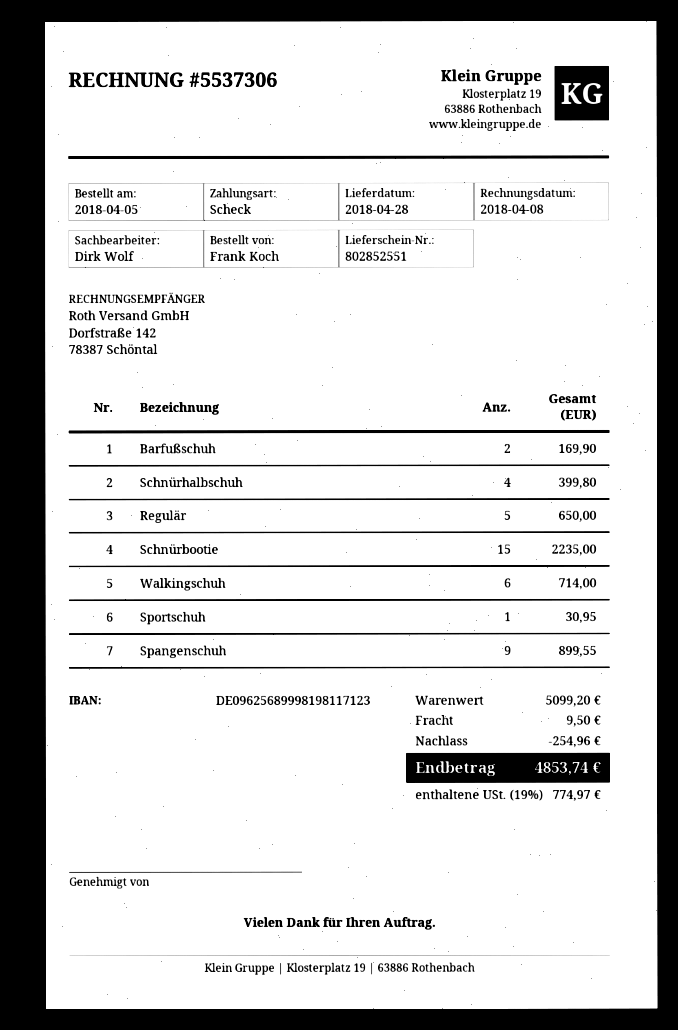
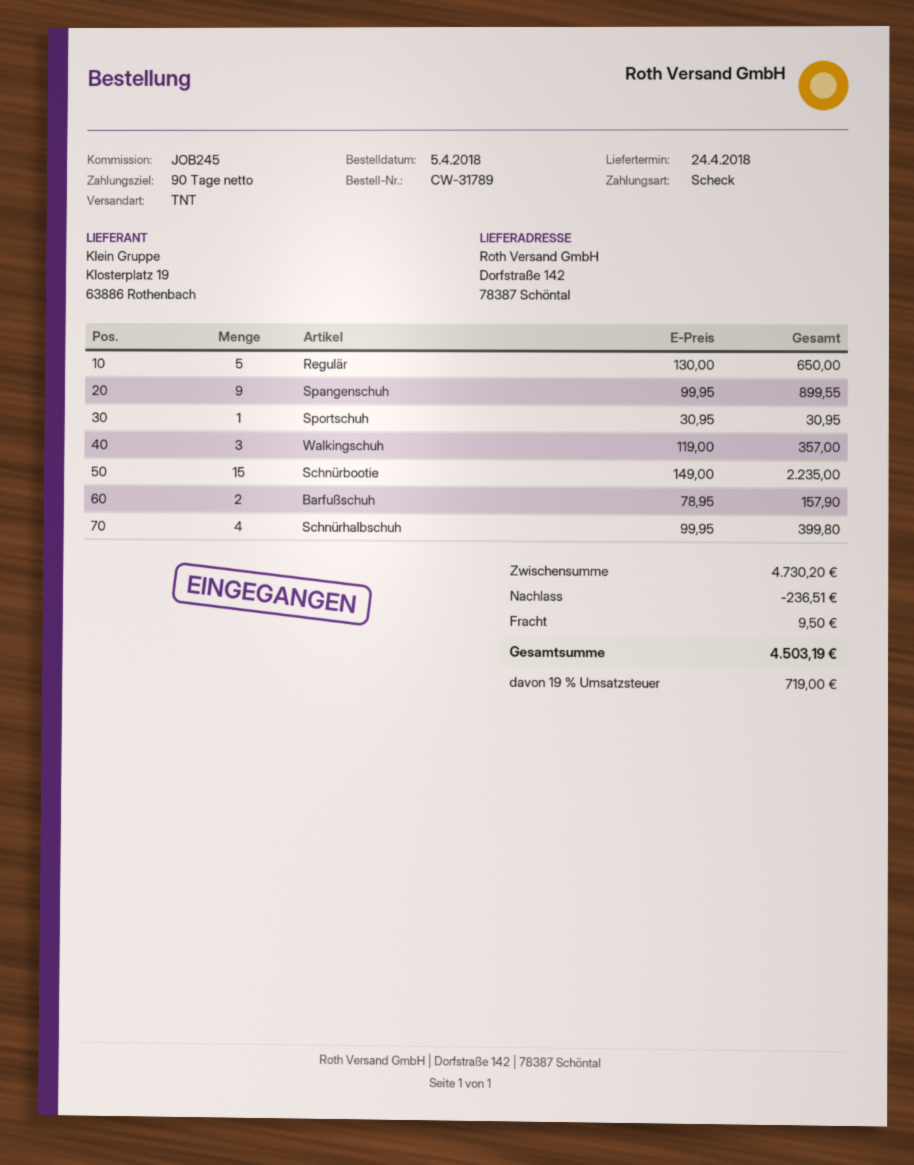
delivery date: 2018-04-28 -> 2018-04-24
Barfußschuh: 2 for 169.90 -> 2 for 157.90
Walkingschuh: 6 for 714.00 -> 3 for 357.00
subtotal: 5099.20 -> 4730.20
discount: 254.96 -> 236.51
tax: 19% = 774.97 -> 19% = 719.00
total: 4853.74 -> 4503.19

